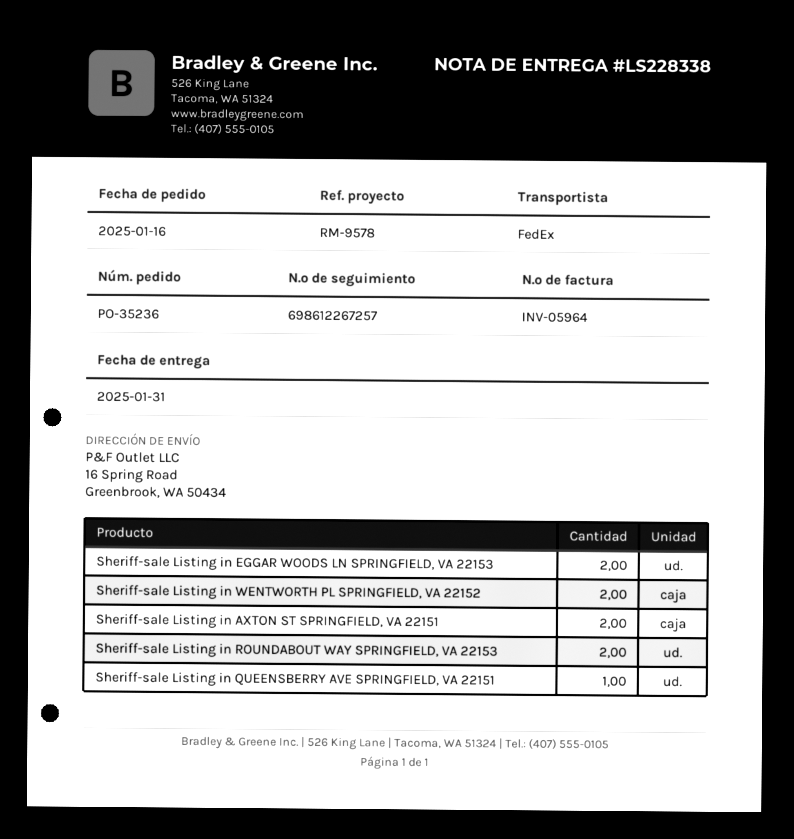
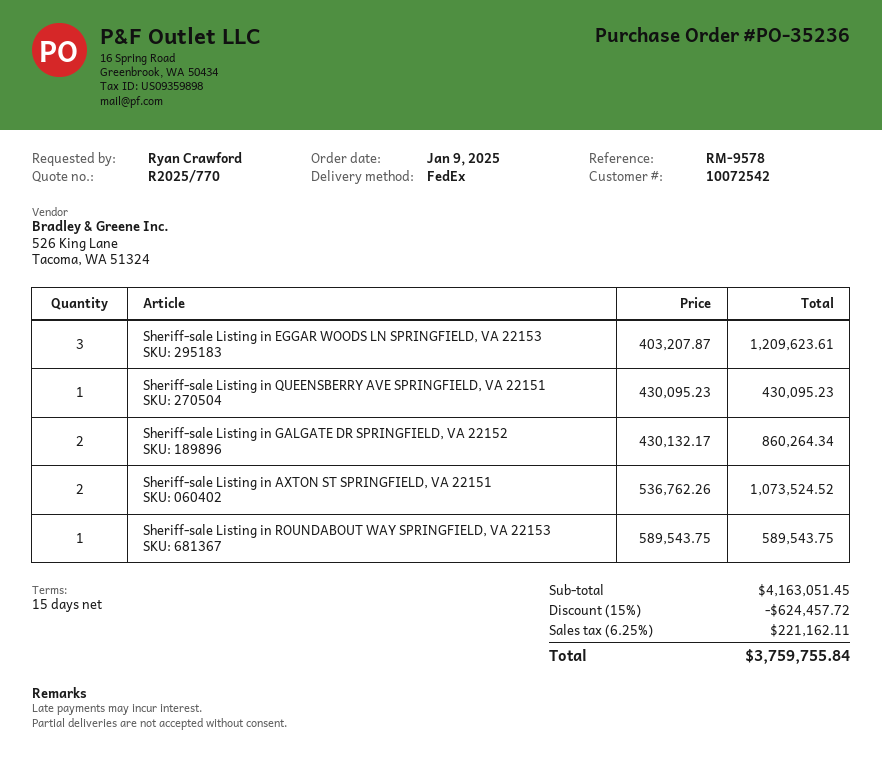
order date: 2025-01-16 -> 2025-01-09
Sheriff-sale Listing in EGGAR WOODS LN SPRINGFIELD, VA 22153: 2 -> 3
Sheriff-sale Listing in WENTWORTH PL SPRINGFIELD, VA 22152: 2 -> none
Sheriff-sale Listing in ROUNDABOUT WAY SPRINGFIELD, VA 22153: 2 -> 1
Sheriff-sale Listing in GALGATE DR SPRINGFIELD, VA 22152: none -> 2

